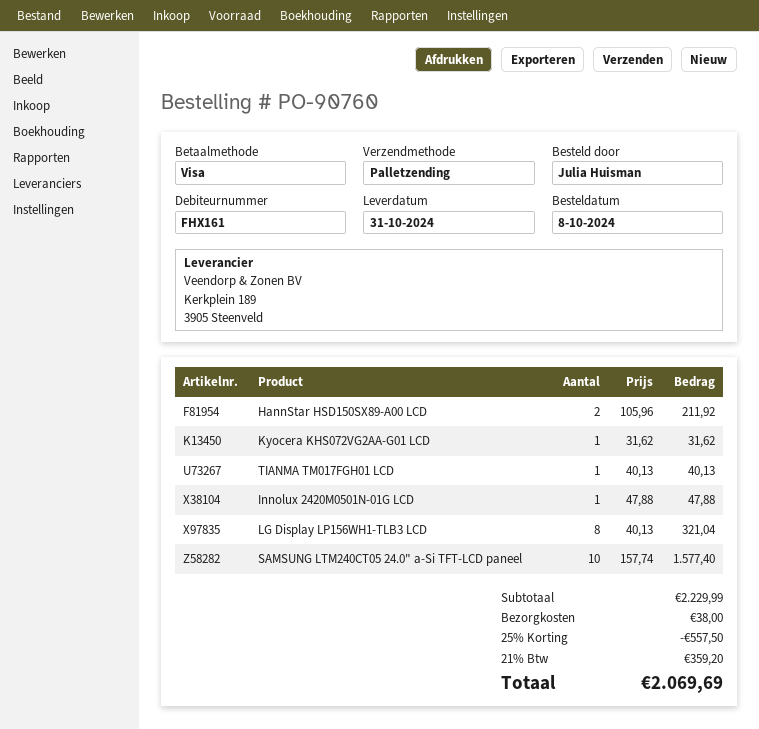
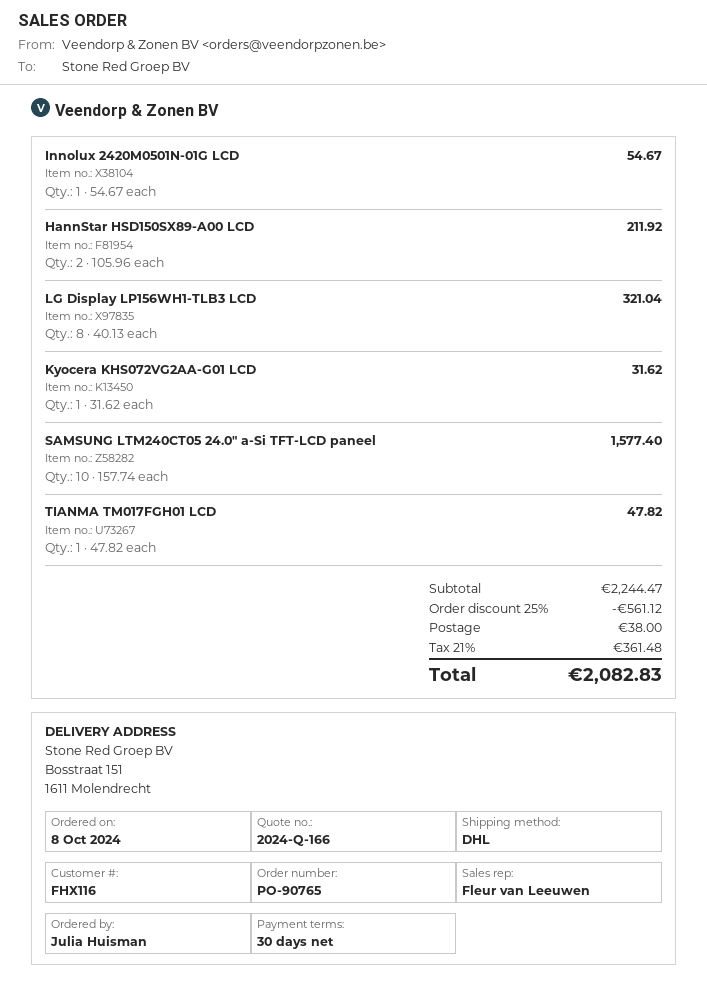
order number: PO-90760 -> PO-90765
customer number: FHX161 -> FHX116
shipping method: pallet freight -> DHL
TIANMA TM017FGH01 LCD: 1 x 40.13 = 40.13 -> 1 x 47.82 = 47.82
Innolux 2420M0501N-01G LCD: 1 x 47.88 = 47.88 -> 1 x 54.67 = 54.67
subtotal: 2229.99 -> 2244.47
discount: 25% = 557.50 -> 25% = 561.12
tax: 21% = 359.20 -> 21% = 361.48
total: 2069.69 -> 2082.83

